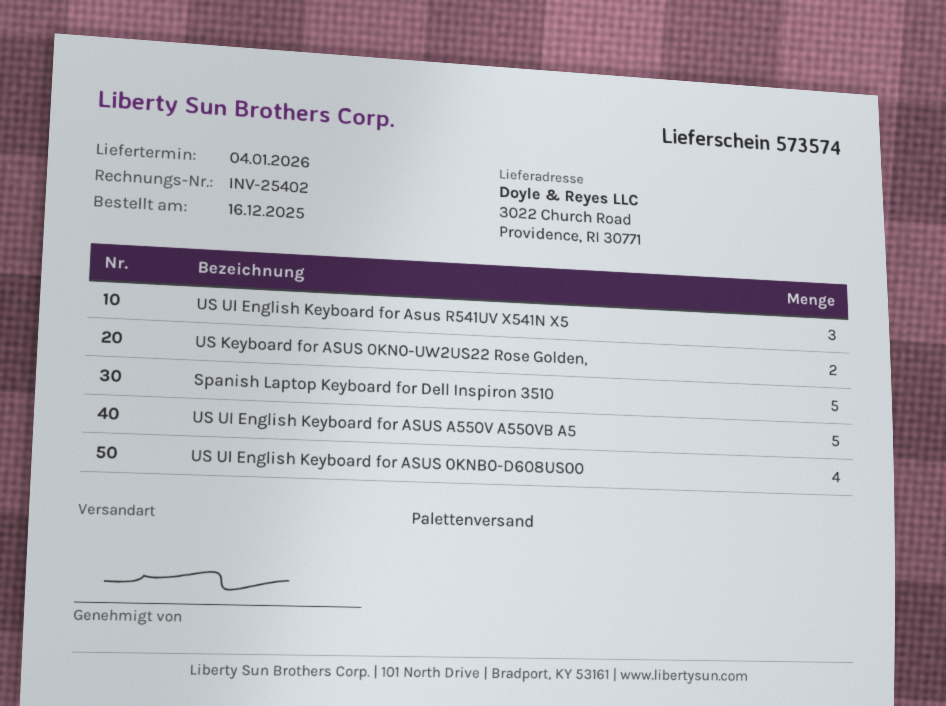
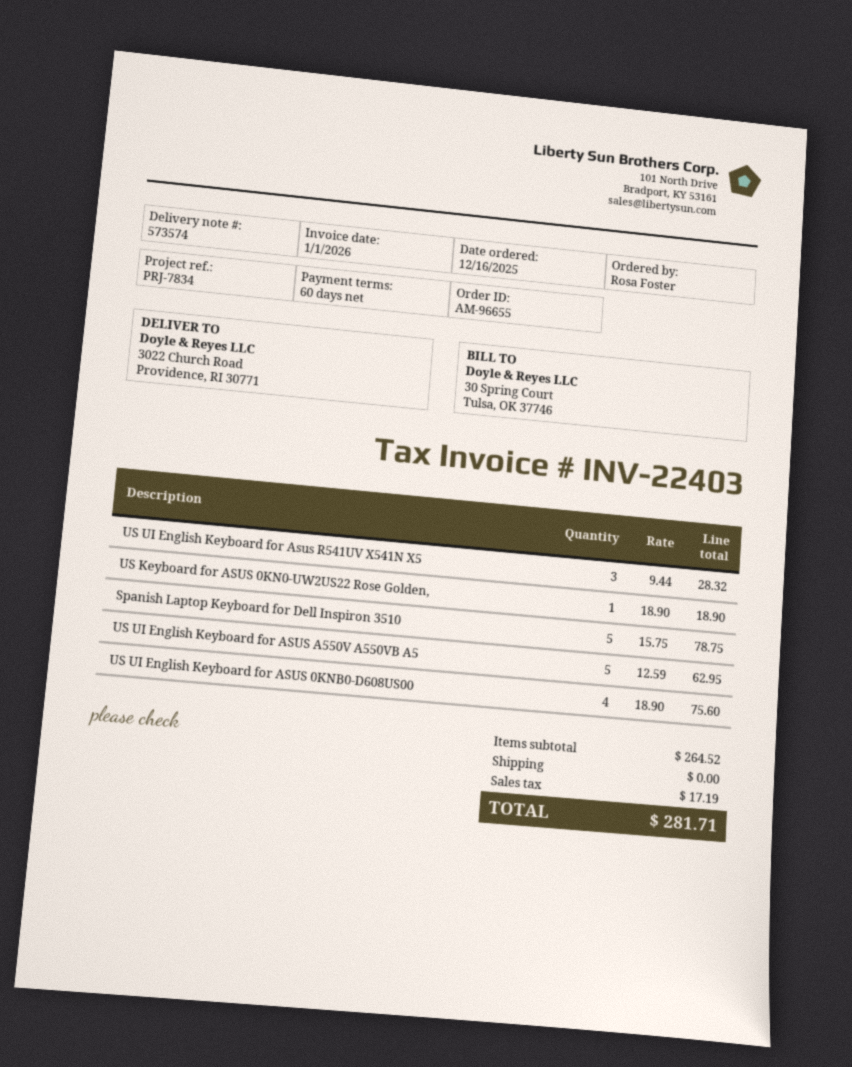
invoice number: INV-25402 -> INV-22403
US Keyboard for ASUS 0KN0-UW2US22 Rose Golden,: 2 -> 1

